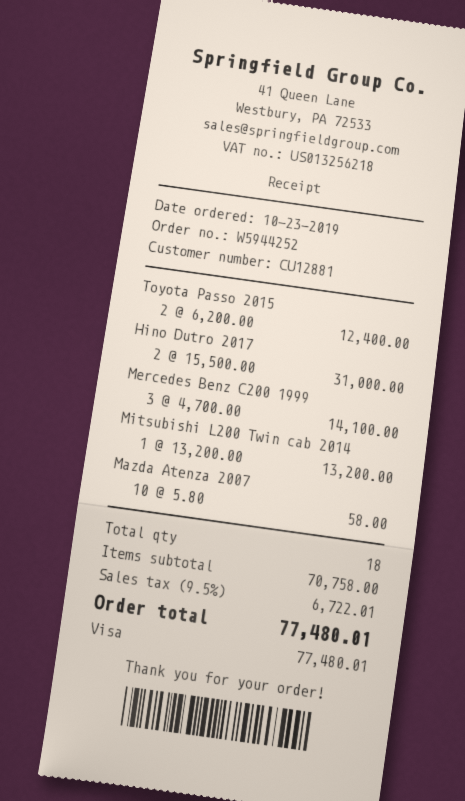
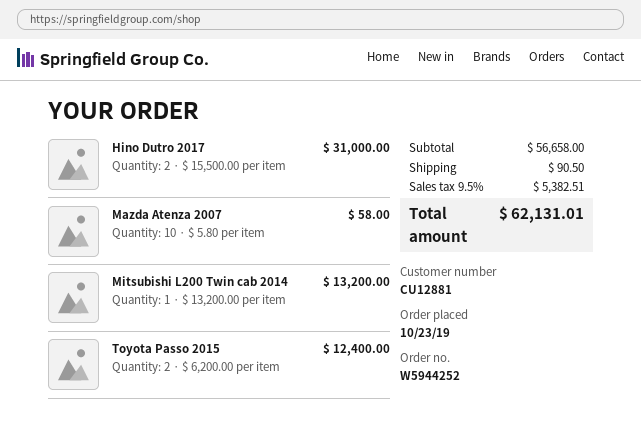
Mercedes Benz C200 1999: 3 x 4700.00 = 14100.00 -> none
subtotal: 70758.00 -> 56658.00
shipping: none -> 90.50
tax: 9.5% = 6722.01 -> 9.5% = 5382.51
total: 77480.01 -> 62131.01

